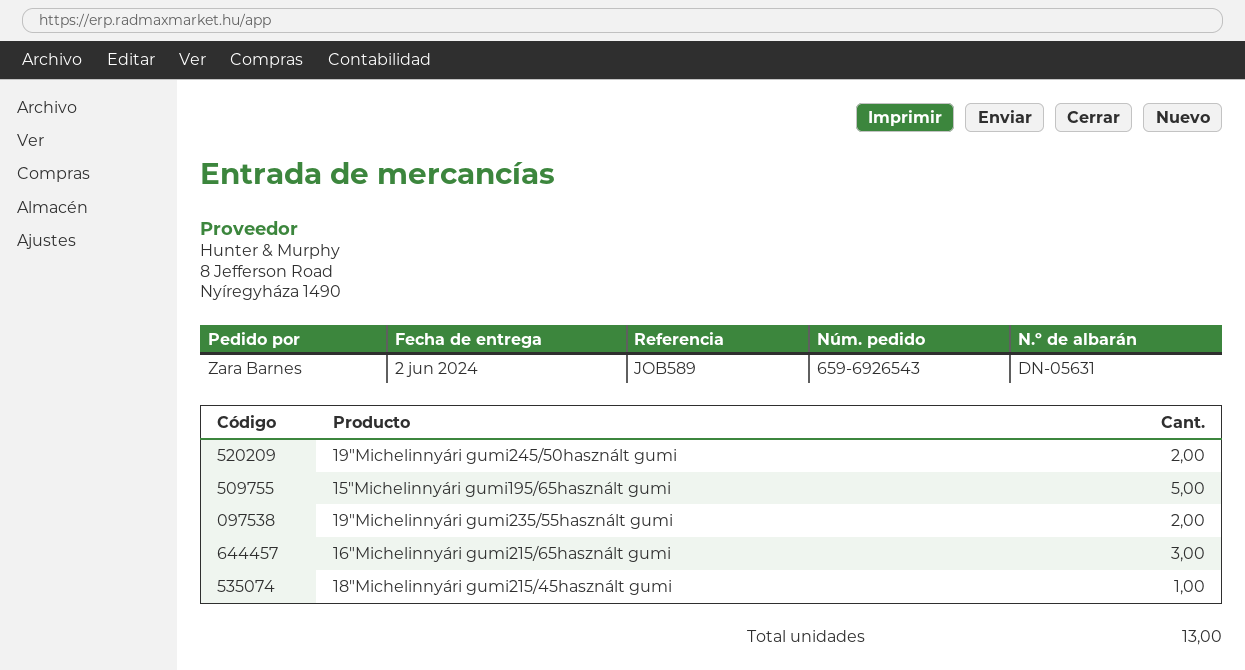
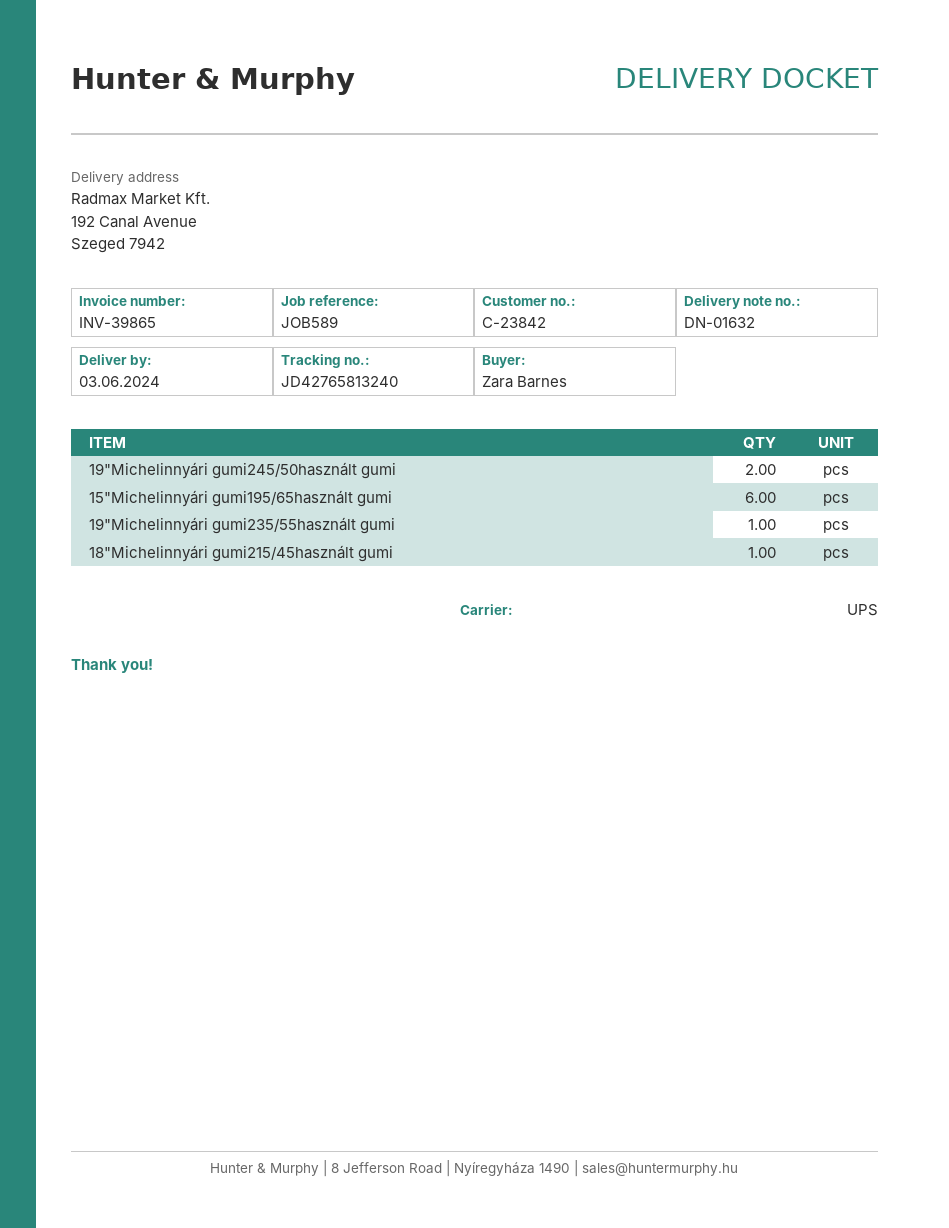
delivery note number: DN-05631 -> DN-01632
delivery date: 2024-06-02 -> 2024-06-03
15"Michelinnyári gumi195/65használt gumi: 5 -> 6
19"Michelinnyári gumi235/55használt gumi: 2 -> 1
16"Michelinnyári gumi215/65használt gumi: 3 -> none

